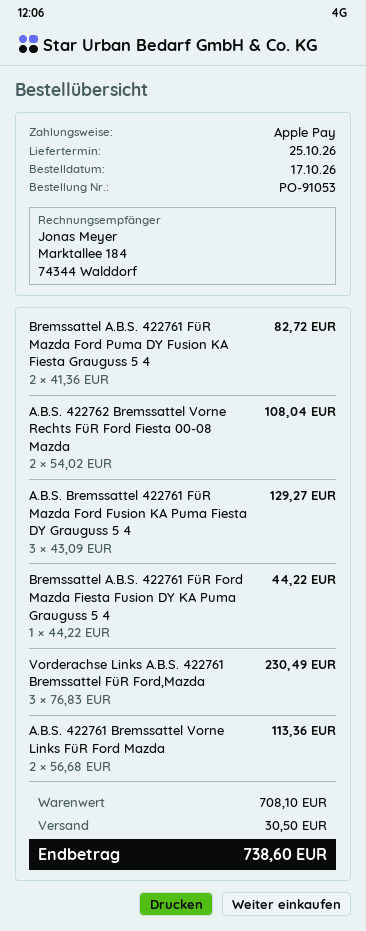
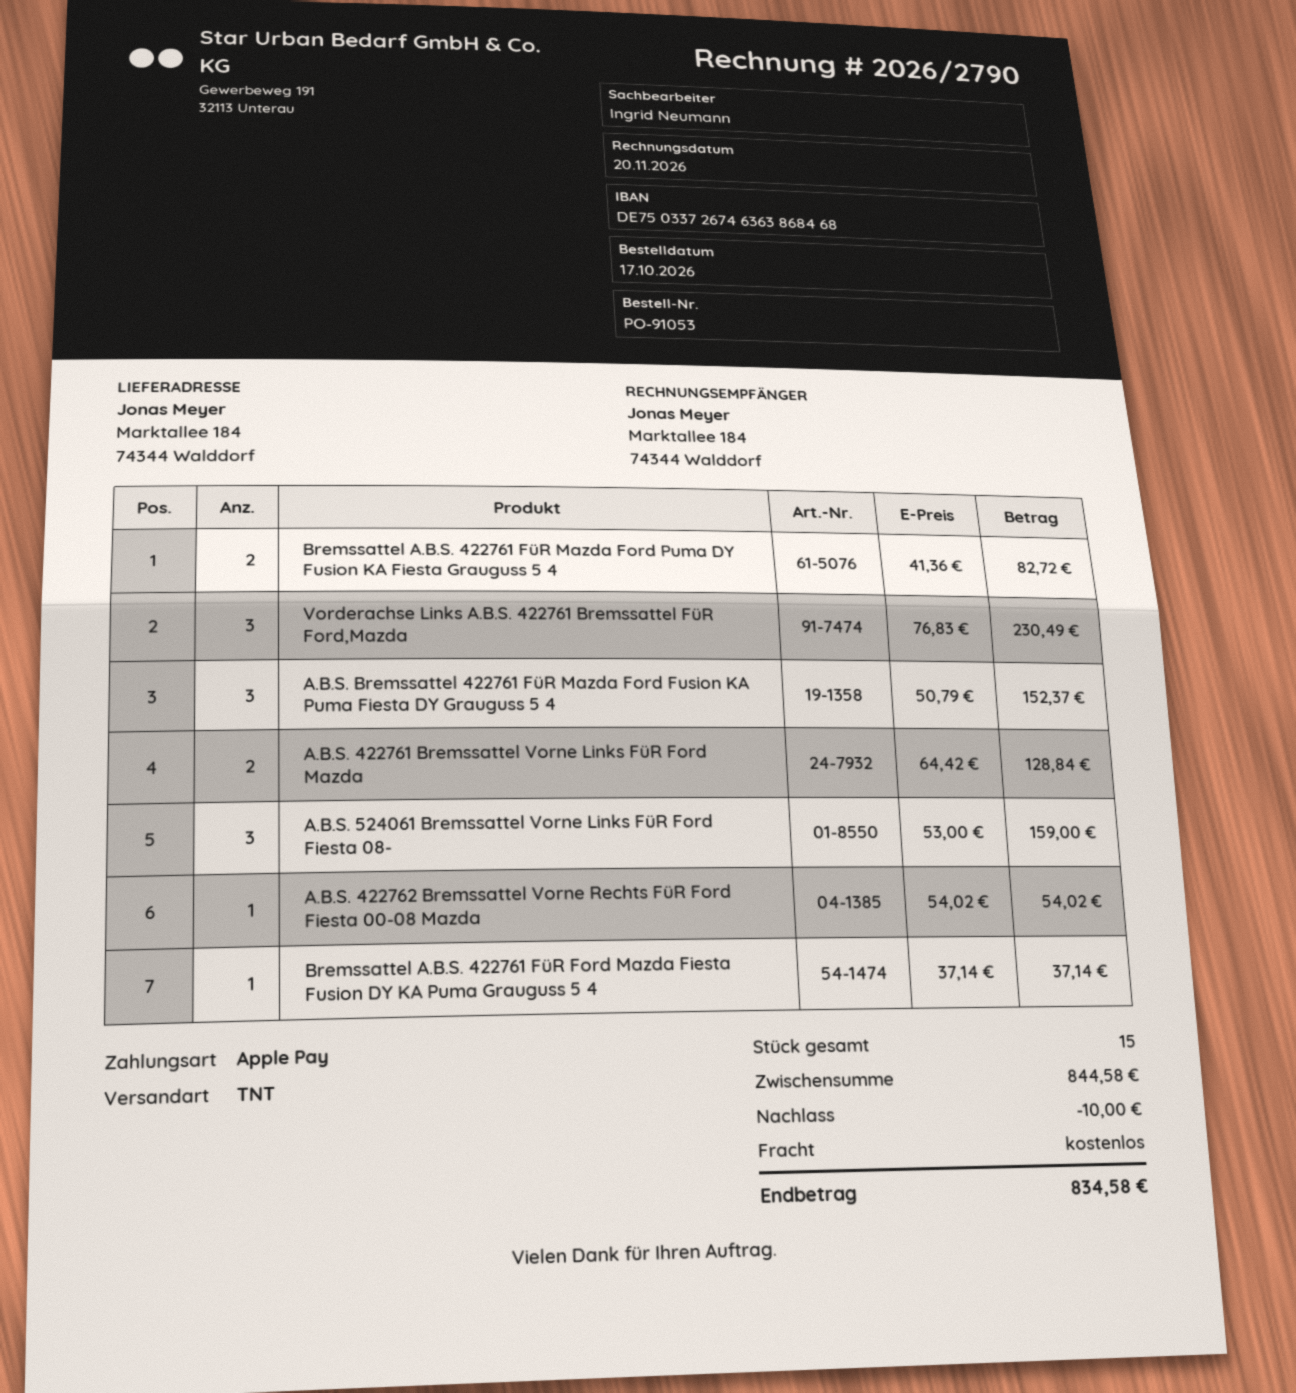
A.B.S. 422762 Bremssattel Vorne Rechts FüR Ford Fiesta 00-08 Mazda: 2 x 54.02 = 108.04 -> 1 x 54.02 = 54.02
A.B.S. Bremssattel 422761 FüR Mazda Ford Fusion KA Puma Fiesta DY Grauguss 5 4: 3 x 43.09 = 129.27 -> 3 x 50.79 = 152.37
Bremssattel A.B.S. 422761 FüR Ford Mazda Fiesta Fusion DY KA Puma Grauguss 5 4: 1 x 44.22 = 44.22 -> 1 x 37.14 = 37.14
A.B.S. 422761 Bremssattel Vorne Links FüR Ford Mazda: 2 x 56.68 = 113.36 -> 2 x 64.42 = 128.84
A.B.S. 524061 Bremssattel Vorne Links FüR Ford Fiesta 08-: none -> 3 x 53.00 = 159.00
subtotal: 708.10 -> 844.58
discount: none -> 10.00
shipping: 30.50 -> 0.00
total: 738.60 -> 834.58

